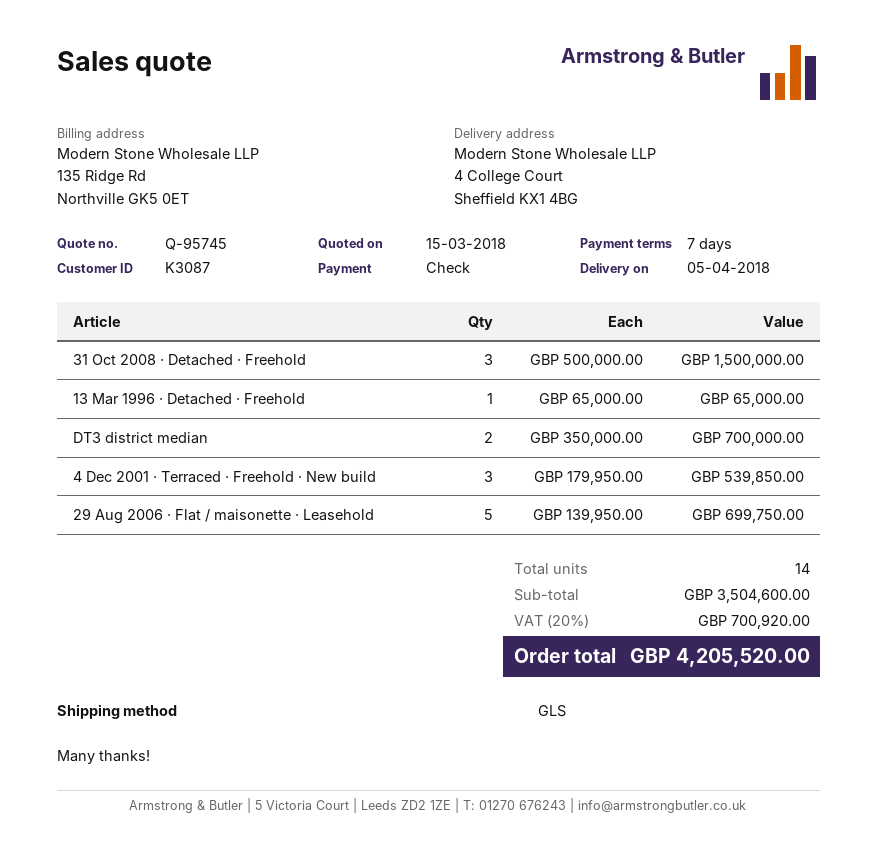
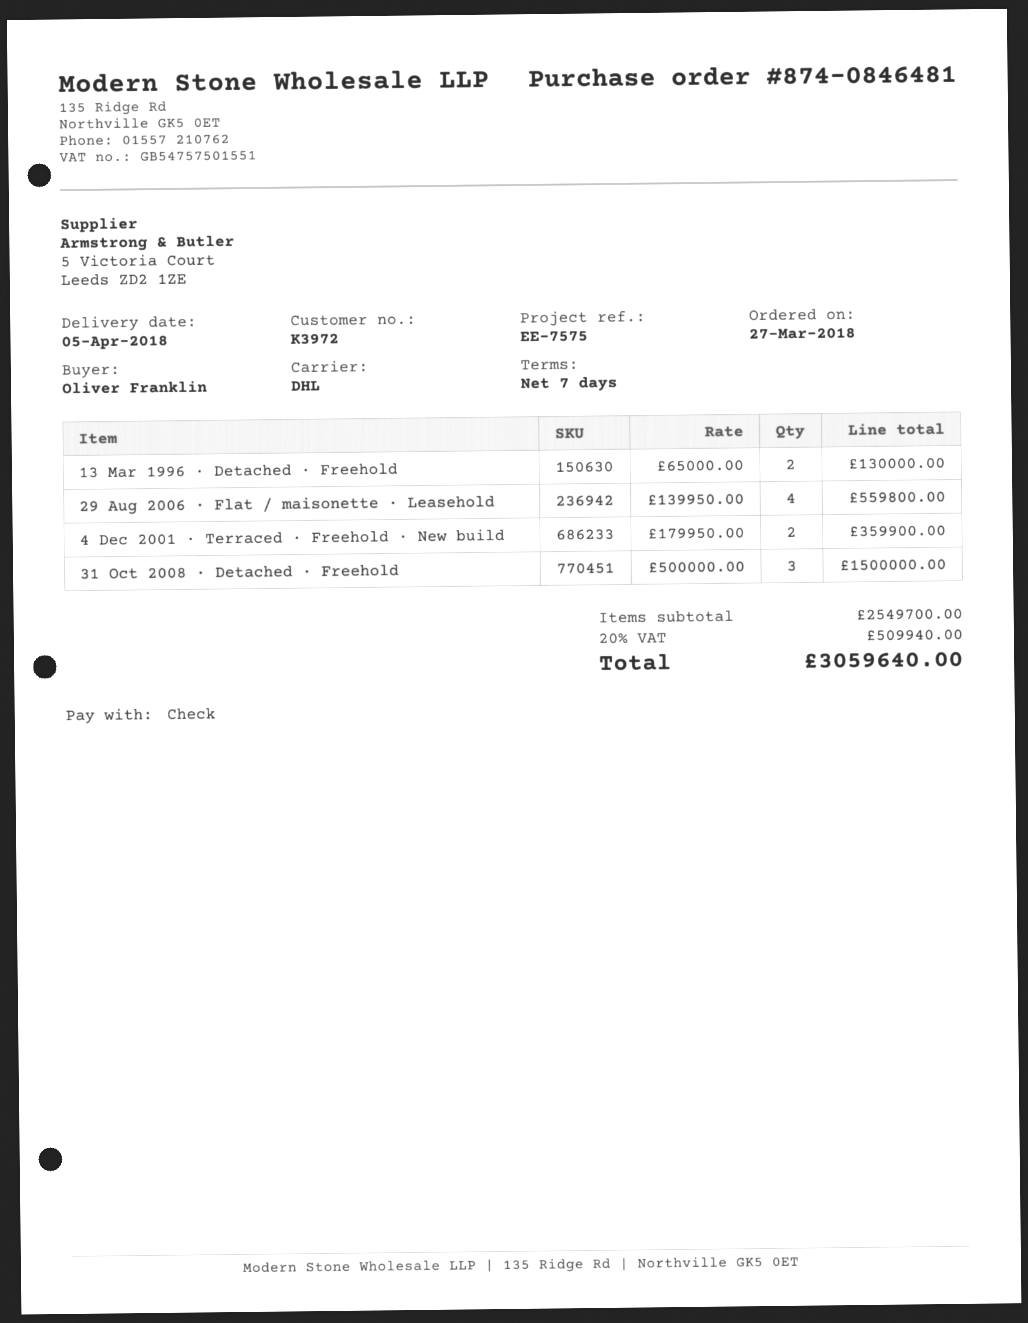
customer number: K3087 -> K3972
shipping method: GLS -> DHL
13 Mar 1996 · Detached · Freehold: 1 x 65000.00 = 65000.00 -> 2 x 65000.00 = 130000.00
DT3 district median: 2 x 350000.00 = 700000.00 -> none
4 Dec 2001 · Terraced · Freehold · New build: 3 x 179950.00 = 539850.00 -> 2 x 179950.00 = 359900.00
29 Aug 2006 · Flat / maisonette · Leasehold: 5 x 139950.00 = 699750.00 -> 4 x 139950.00 = 559800.00
subtotal: 3504600.00 -> 2549700.00
tax: 20% = 700920.00 -> 20% = 509940.00
total: 4205520.00 -> 3059640.00

